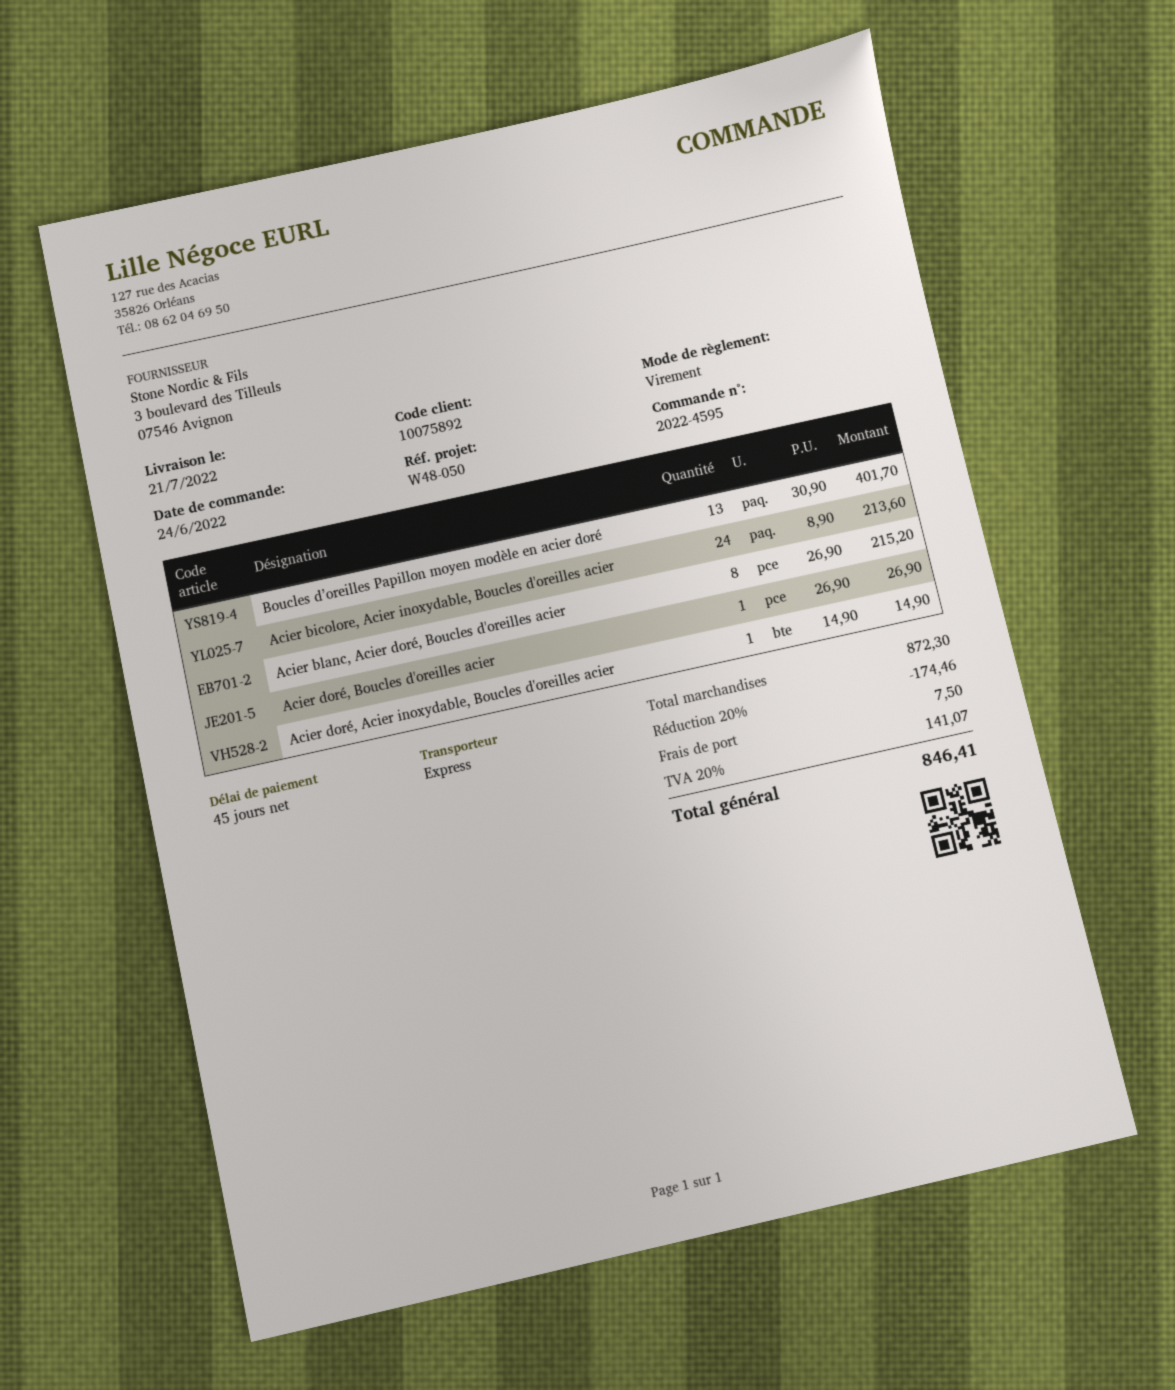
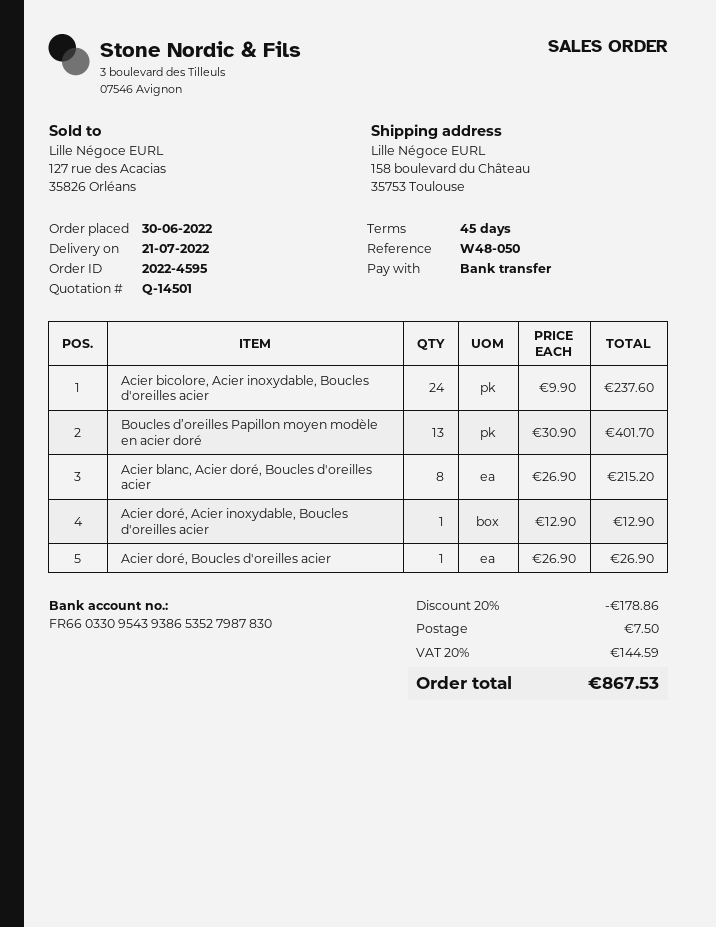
order date: 2022-06-24 -> 2022-06-30
Acier bicolore, Acier inoxydable, Boucles d'oreilles acier: 24 x 8.90 = 213.60 -> 24 x 9.90 = 237.60
Acier doré, Acier inoxydable, Boucles d'oreilles acier: 1 x 14.90 = 14.90 -> 1 x 12.90 = 12.90
discount: 20% = 174.46 -> 20% = 178.86
tax: 20% = 141.07 -> 20% = 144.59
total: 846.41 -> 867.53

